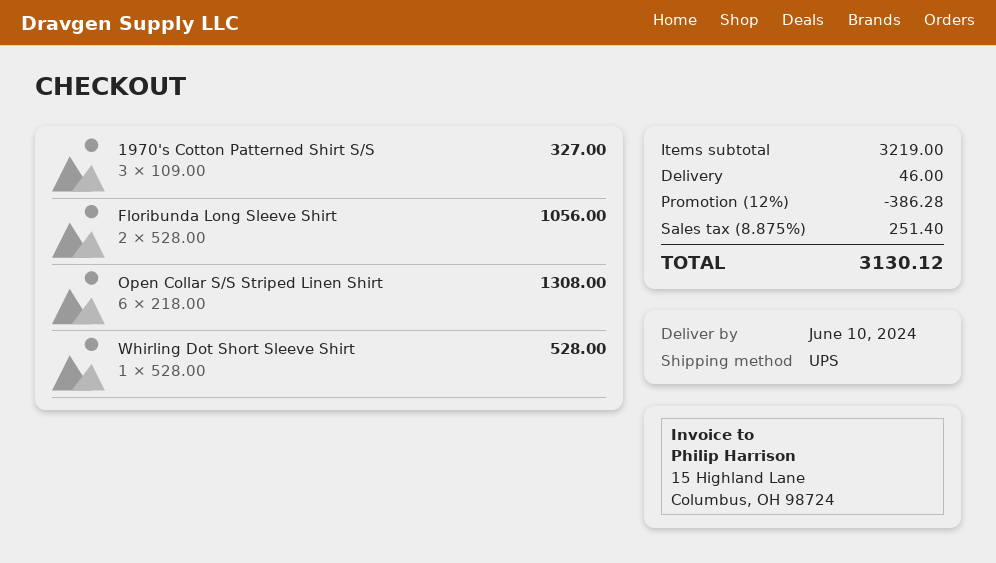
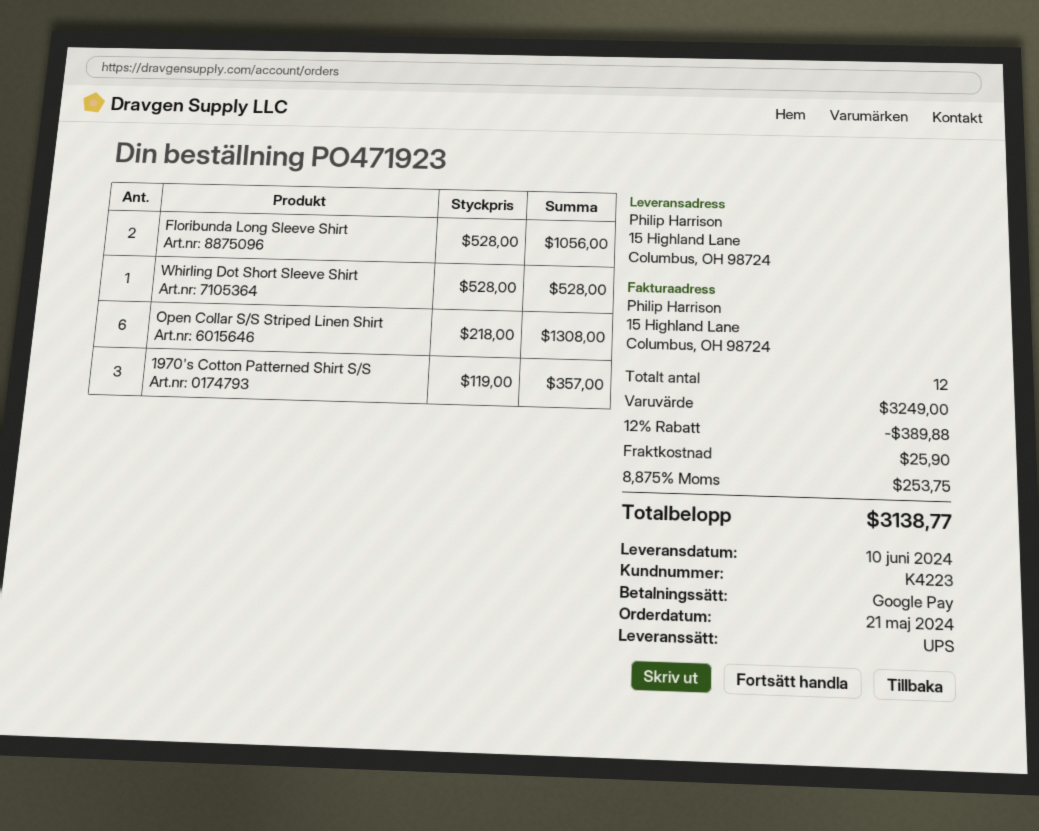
1970's Cotton Patterned Shirt S/S: 3 x 109.00 = 327.00 -> 3 x 119.00 = 357.00
subtotal: 3219.00 -> 3249.00
discount: 12% = 386.28 -> 12% = 389.88
shipping: 46.00 -> 25.90
tax: 8.875% = 251.40 -> 8.875% = 253.75
total: 3130.12 -> 3138.77

